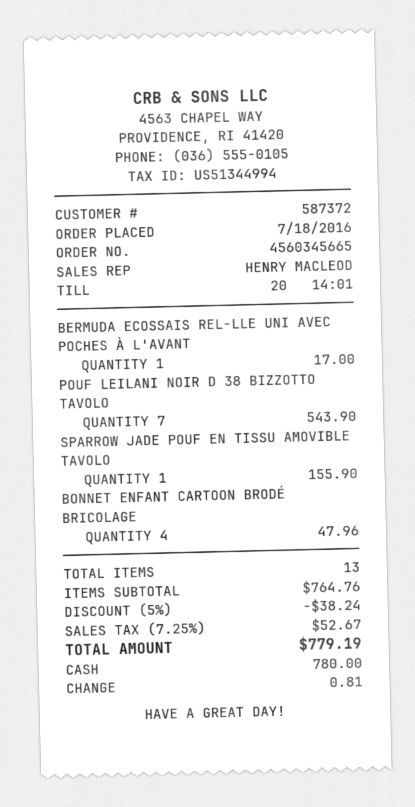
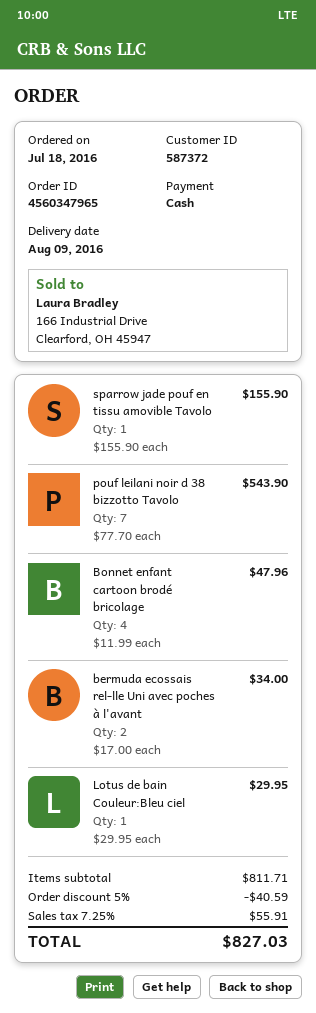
order number: 4560345665 -> 4560347965
BERMUDA ECOSSAIS REL-LLE UNI AVEC POCHES À L'AVANT: 1 for 17.00 -> 2 for 34.00
Lotus de bain Couleur:Bleu ciel: none -> 1 for 29.95
subtotal: 764.76 -> 811.71
discount: 5% = 38.24 -> 5% = 40.59
tax: 7.25% = 52.67 -> 7.25% = 55.91
total: 779.19 -> 827.03

